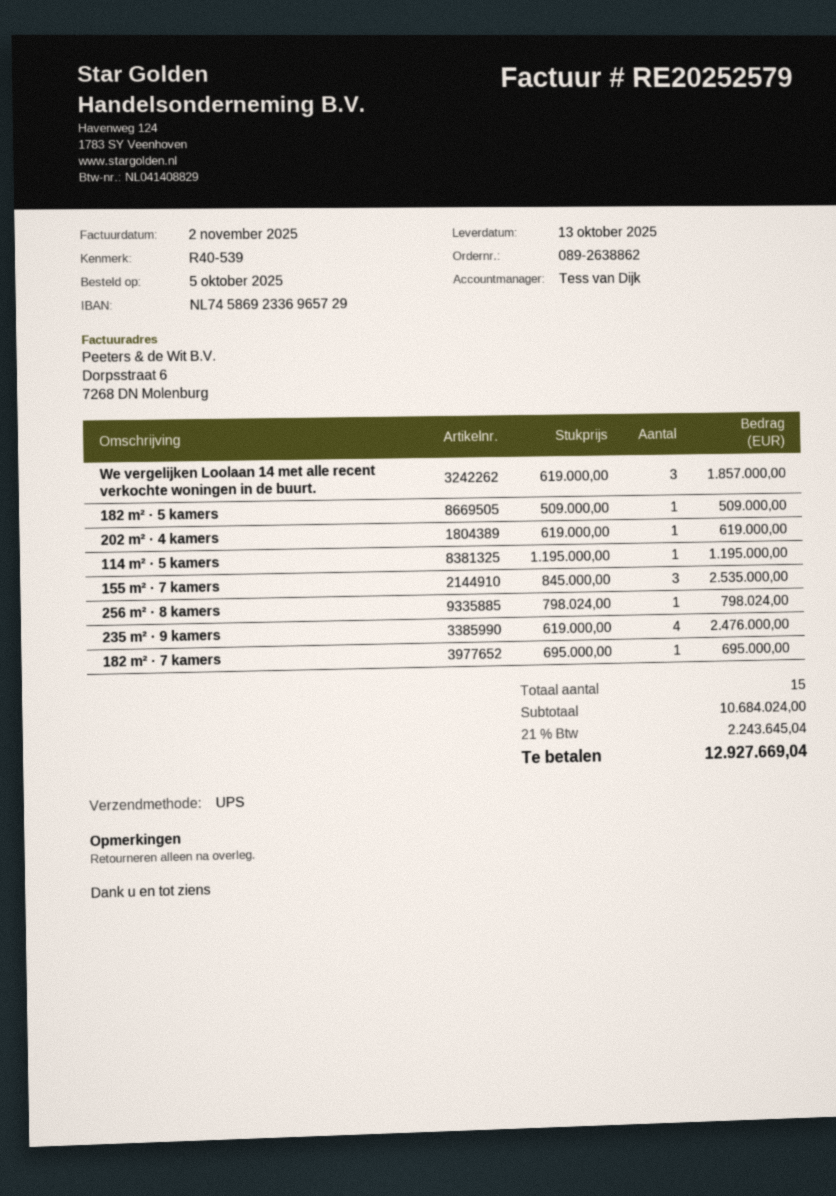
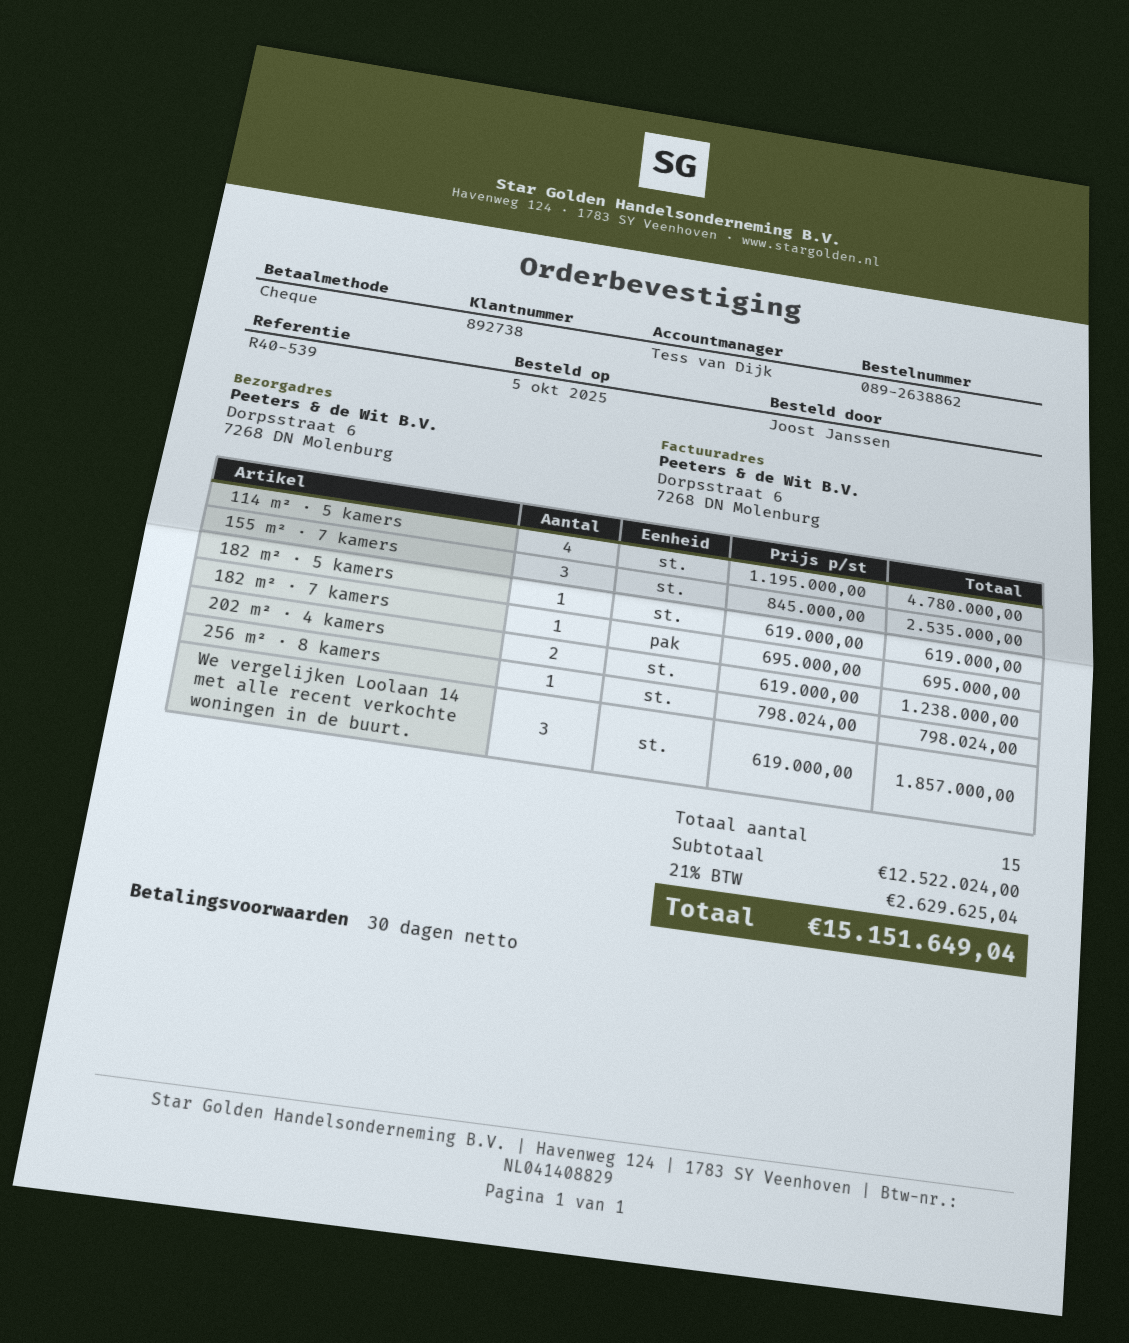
182 m² · 5 kamers: 1 x 509000.00 = 509000.00 -> 1 x 619000.00 = 619000.00
202 m² · 4 kamers: 1 x 619000.00 = 619000.00 -> 2 x 619000.00 = 1238000.00
114 m² · 5 kamers: 1 x 1195000.00 = 1195000.00 -> 4 x 1195000.00 = 4780000.00
235 m² · 9 kamers: 4 x 619000.00 = 2476000.00 -> none
subtotal: 10684024.00 -> 12522024.00
tax: 21% = 2243645.04 -> 21% = 2629625.04
total: 12927669.04 -> 15151649.04

